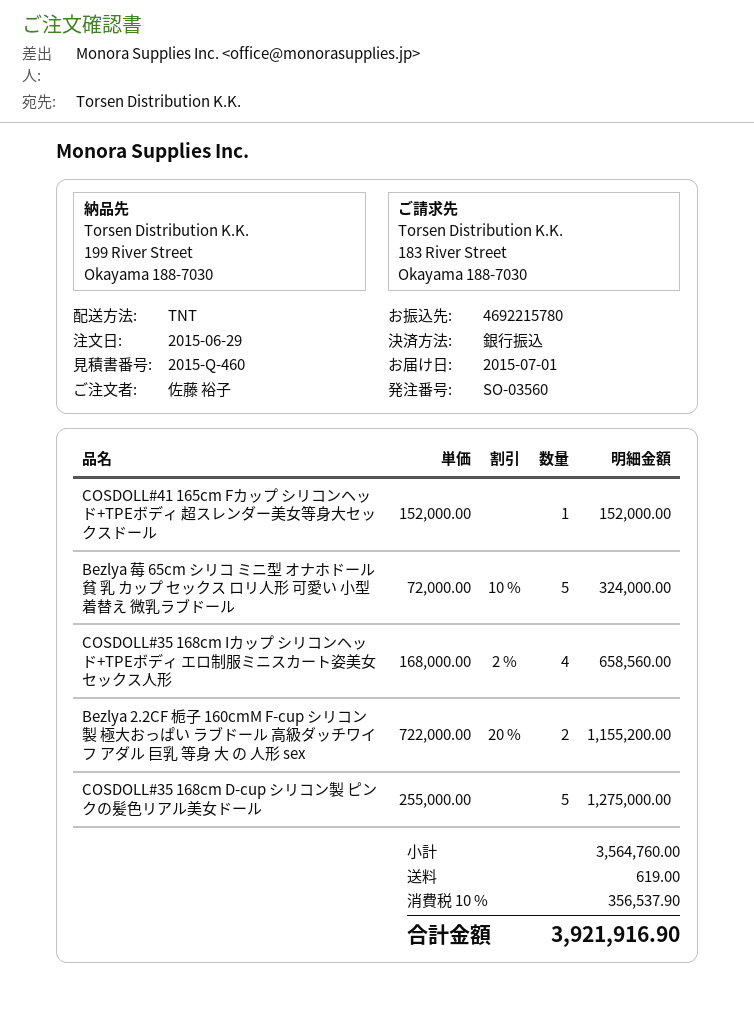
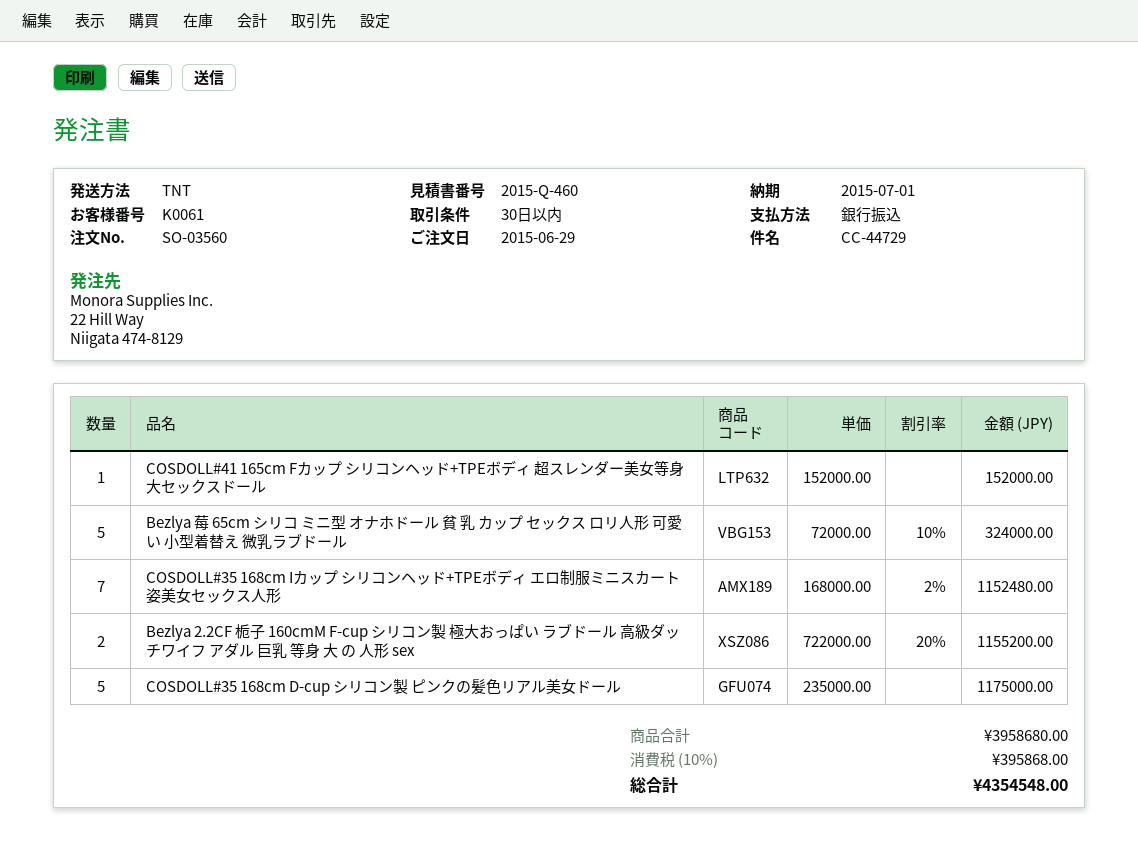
COSDOLL#35 168cm Iカップ シリコンヘッド+TPEボディ エロ制服ミニスカート姿美女セックス人形: 4 x 168000.00 - 2% = 658560.00 -> 7 x 168000.00 - 2% = 1152480.00
COSDOLL#35 168cm D-cup シリコン製 ピンクの髪色リアル美女ドール: 5 x 255000.00 = 1275000.00 -> 5 x 235000.00 = 1175000.00
subtotal: 3564760.00 -> 3958680.00
shipping: 619.00 -> none
tax: 10% = 356537.90 -> 10% = 395868.00
total: 3921916.90 -> 4354548.00

